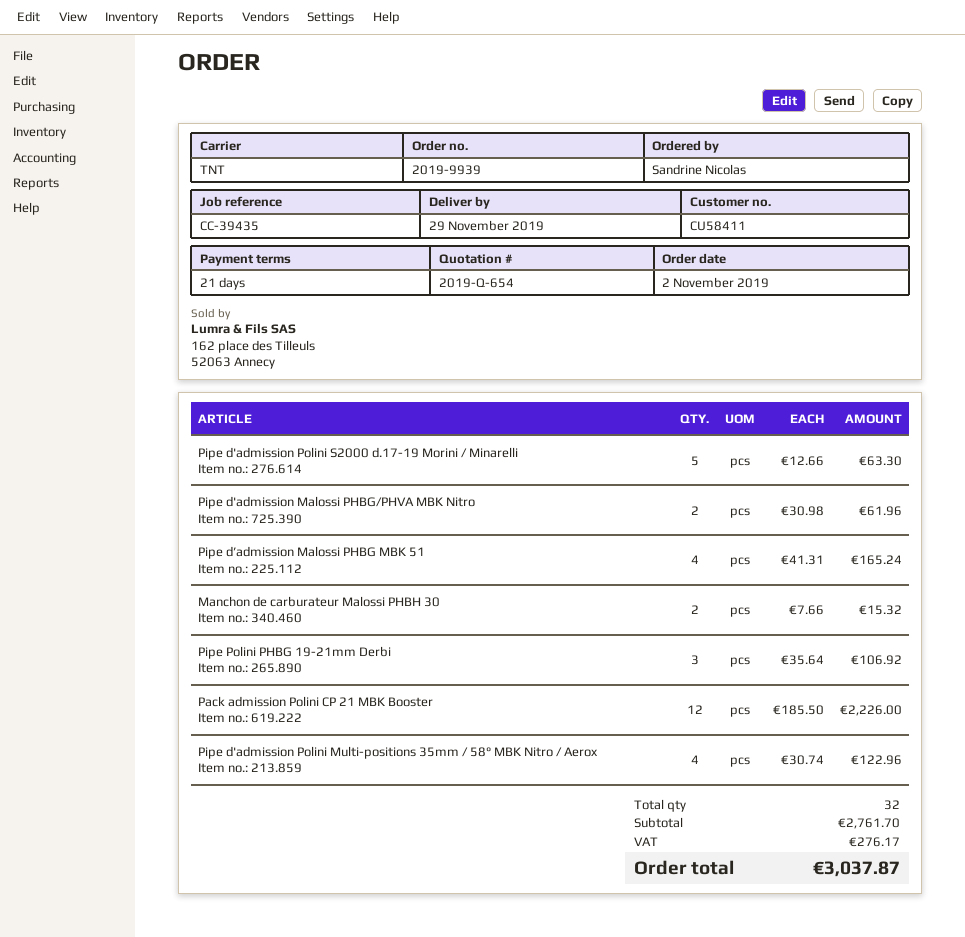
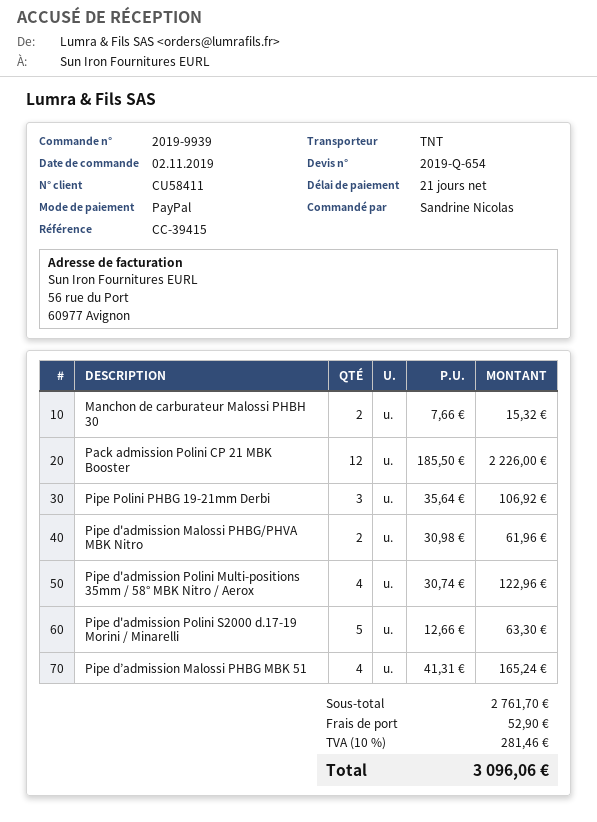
reference: CC-39435 -> CC-39415
shipping: none -> 52.90
tax: 276.17 -> 281.46
total: 3037.87 -> 3096.06

